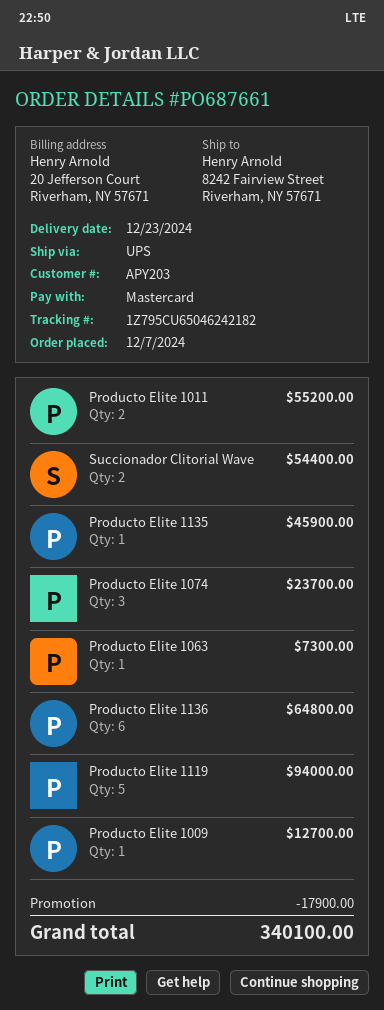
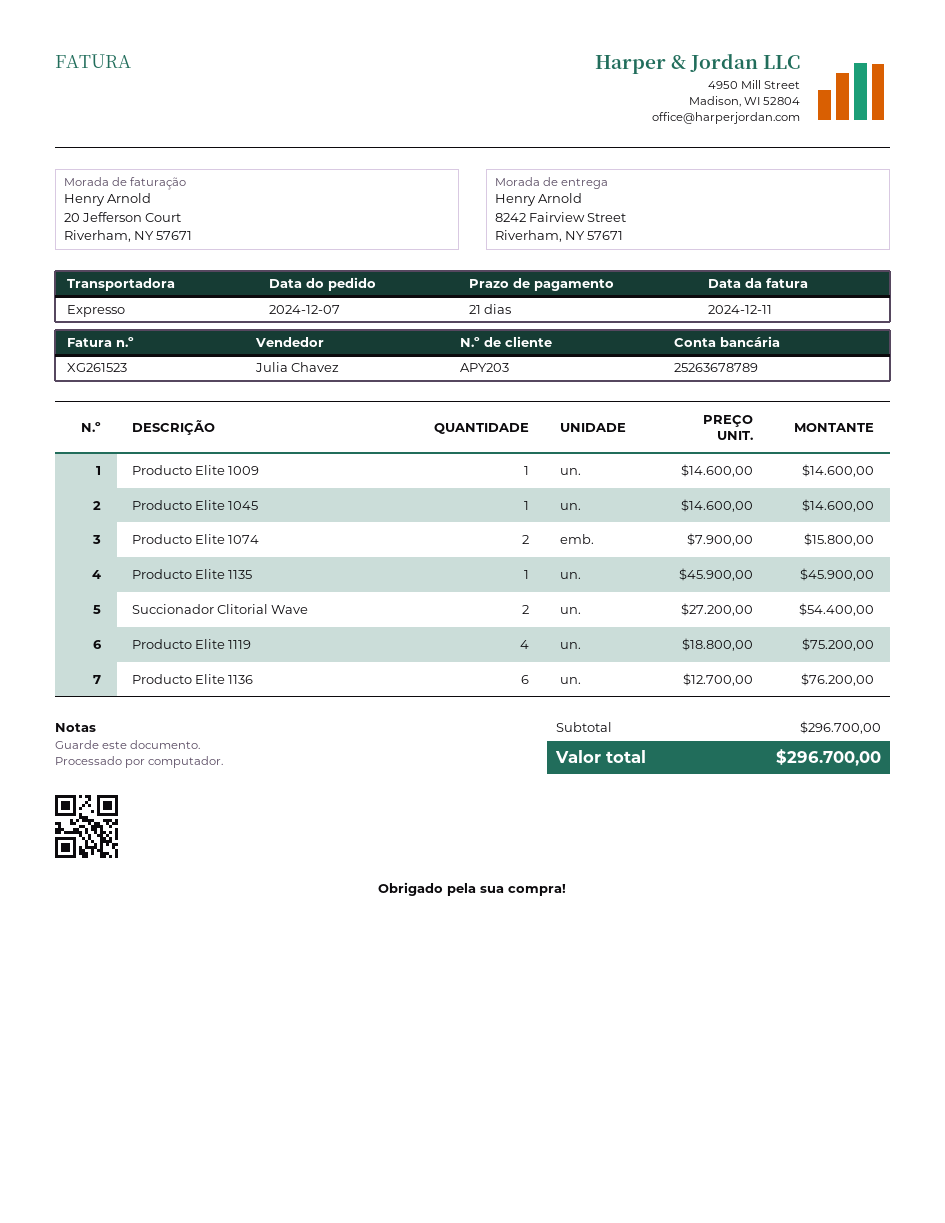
shipping method: UPS -> express
Producto Elite 1011: 2 for 55200.00 -> none
Producto Elite 1074: 3 for 23700.00 -> 2 for 15800.00
Producto Elite 1063: 1 for 7300.00 -> none
Producto Elite 1136: 6 for 64800.00 -> 6 for 76200.00
Producto Elite 1119: 5 for 94000.00 -> 4 for 75200.00
Producto Elite 1009: 1 for 12700.00 -> 1 for 14600.00
Producto Elite 1045: none -> 1 for 14600.00
discount: 17900.00 -> none
total: 340100.00 -> 296700.00

